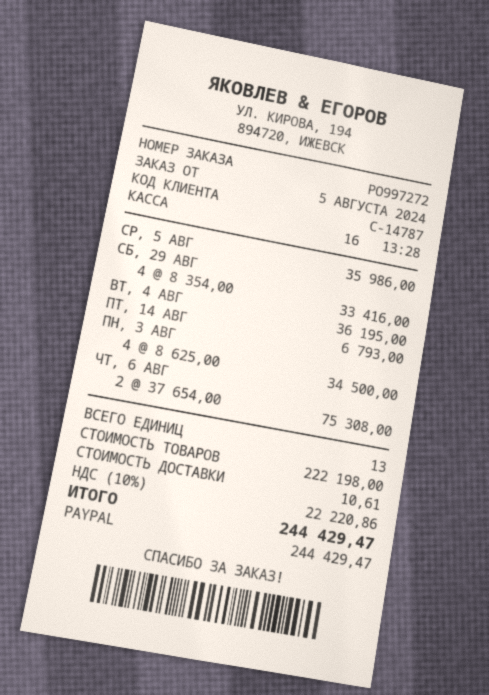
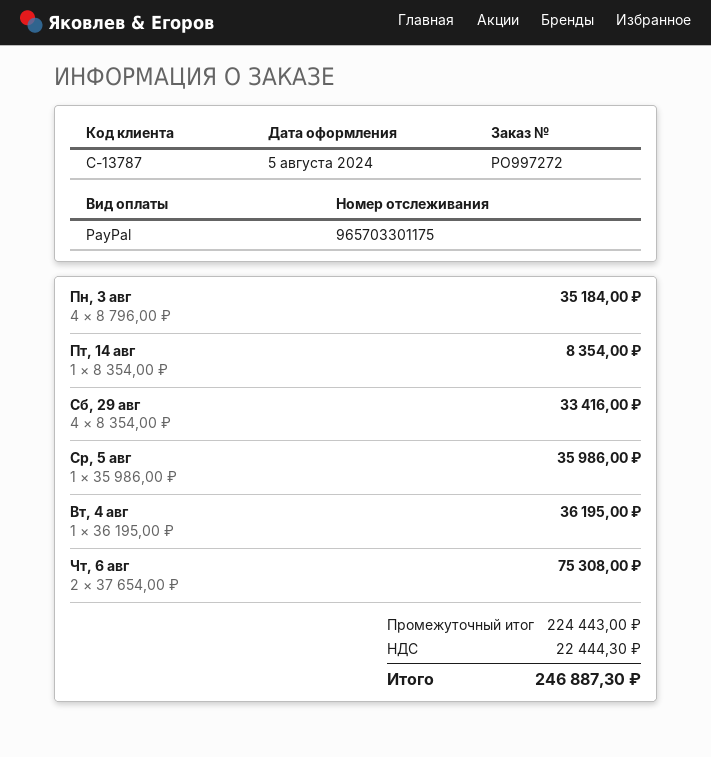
customer number: C-14787 -> C-13787
ПТ, 14 АВГ: 1 x 6793.00 = 6793.00 -> 1 x 8354.00 = 8354.00
ПН, 3 АВГ: 4 x 8625.00 = 34500.00 -> 4 x 8796.00 = 35184.00
subtotal: 222198.00 -> 224443.00
shipping: 10.61 -> none
tax: 22220.86 -> 22444.30
total: 244429.47 -> 246887.30

